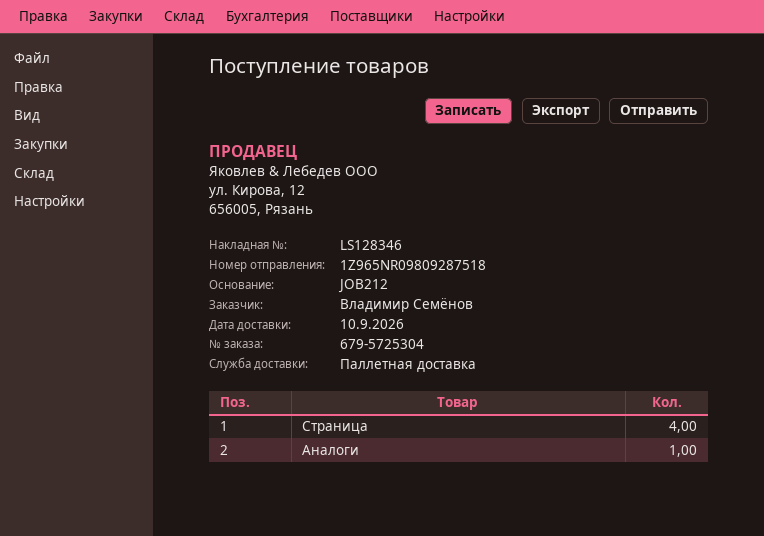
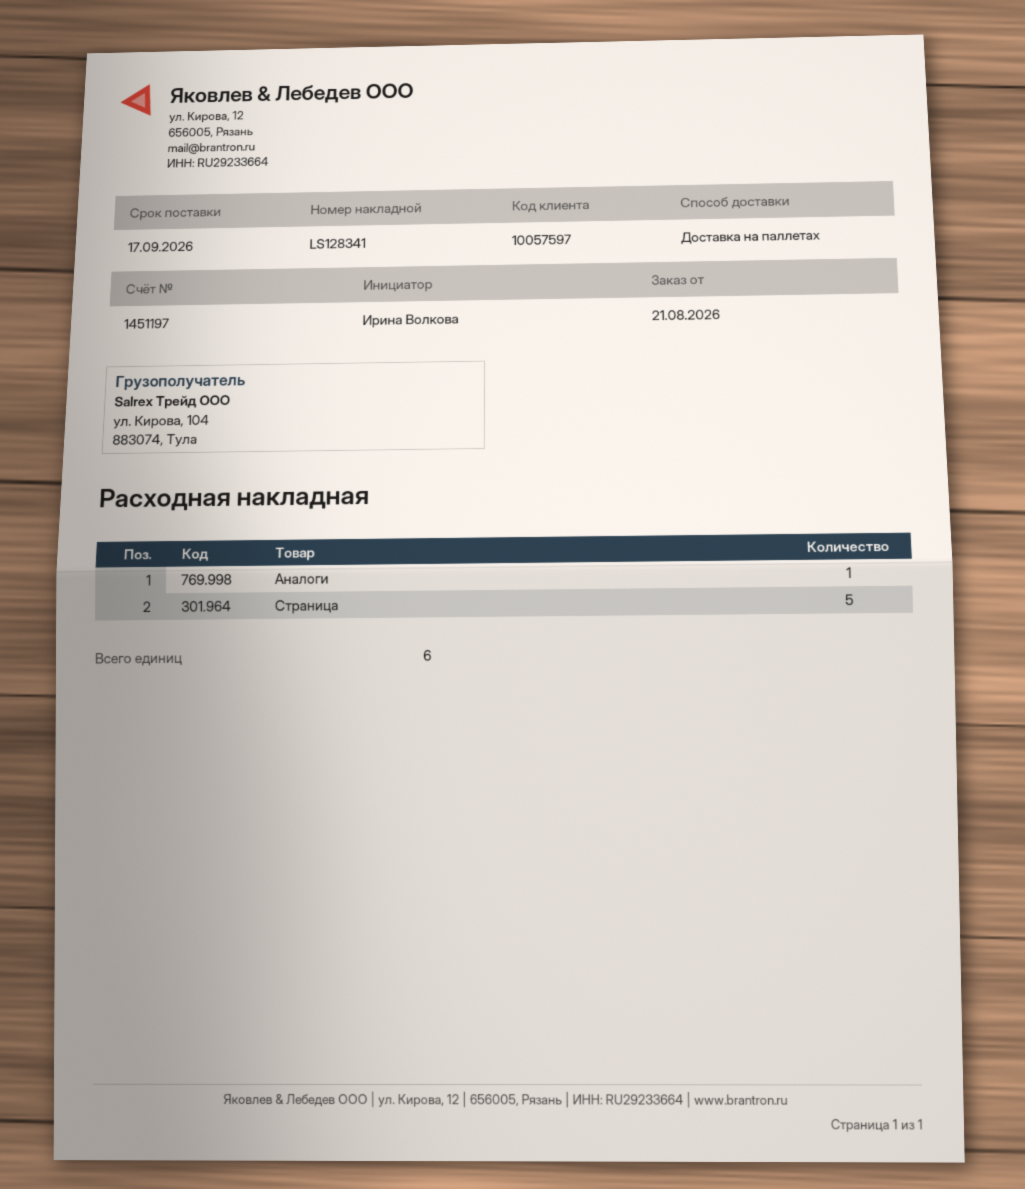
delivery note number: LS128346 -> LS128341
delivery date: 2026-09-10 -> 2026-09-17
ordered by: Владимир Семёнов -> Ирина Волкова
Страница: 4 -> 5

